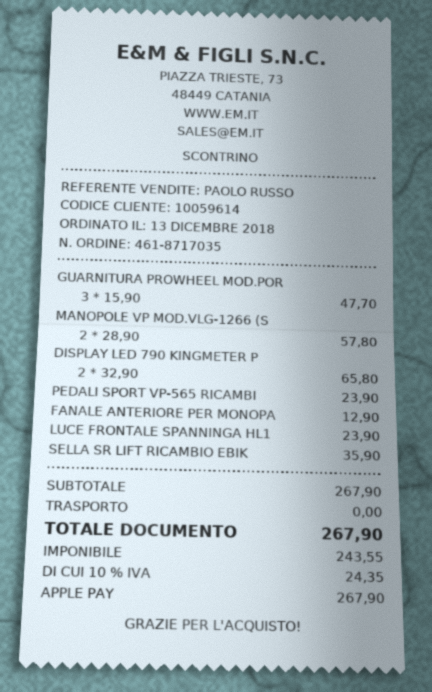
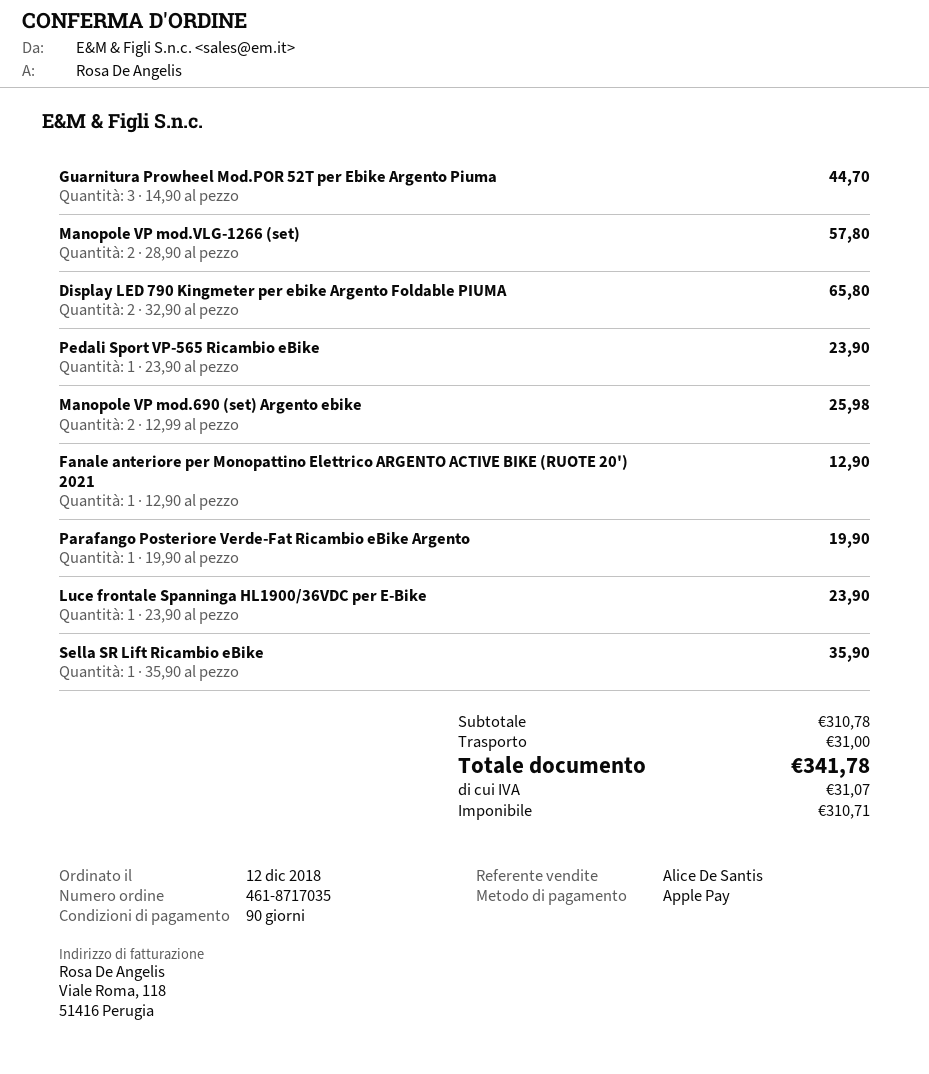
order date: 2018-12-13 -> 2018-12-12
sales rep: PAOLO RUSSO -> Alice De Santis
GUARNITURA PROWHEEL MOD.POR: 3 x 15.90 = 47.70 -> 3 x 14.90 = 44.70
Manopole VP mod.690 (set) Argento ebike: none -> 2 x 12.99 = 25.98
Parafango Posteriore Verde-Fat Ricambio eBike Argento: none -> 1 x 19.90 = 19.90
subtotal: 267.90 -> 310.78
shipping: 0.00 -> 31.00
net: 243.55 -> 310.71
tax: 24.35 -> 31.07
total: 267.90 -> 341.78

